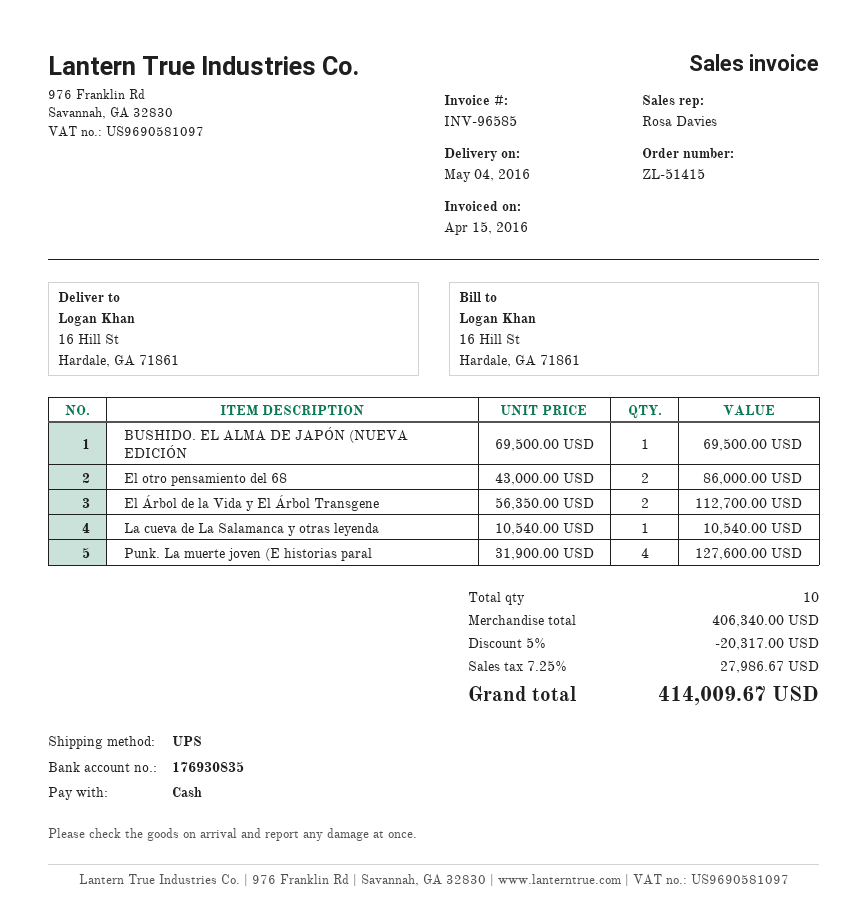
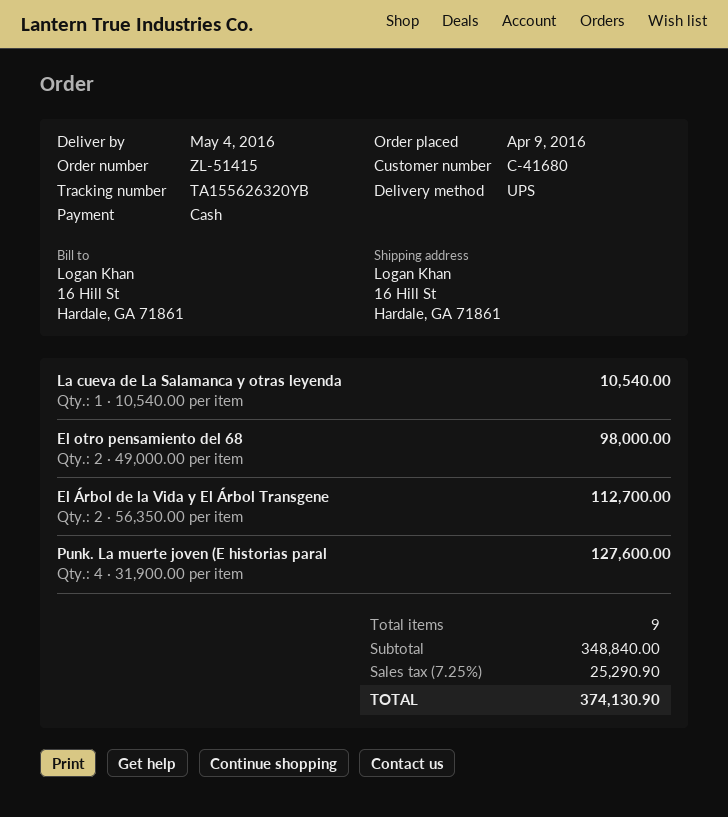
BUSHIDO. EL ALMA DE JAPÓN (NUEVA EDICIÓN: 1 x 69500.00 = 69500.00 -> none
El otro pensamiento del 68: 2 x 43000.00 = 86000.00 -> 2 x 49000.00 = 98000.00
total quantity: 10 -> 9
subtotal: 406340.00 -> 348840.00
discount: 5% = 20317.00 -> none
tax: 7.25% = 27986.67 -> 7.25% = 25290.90
total: 414009.67 -> 374130.90

